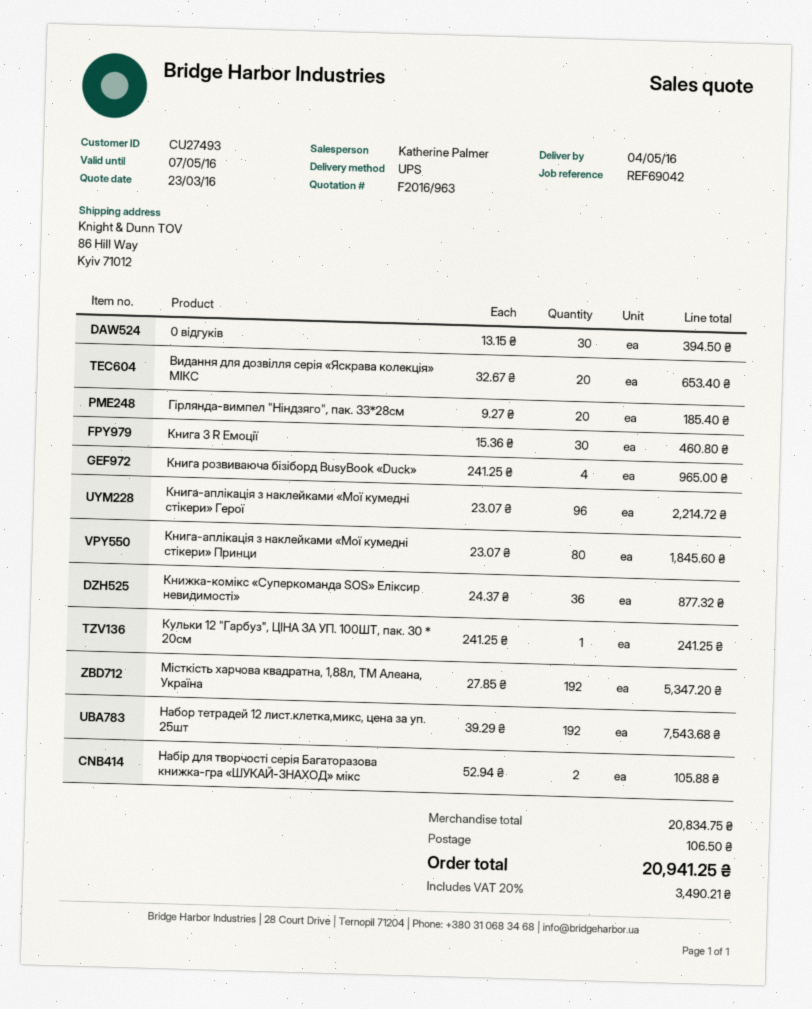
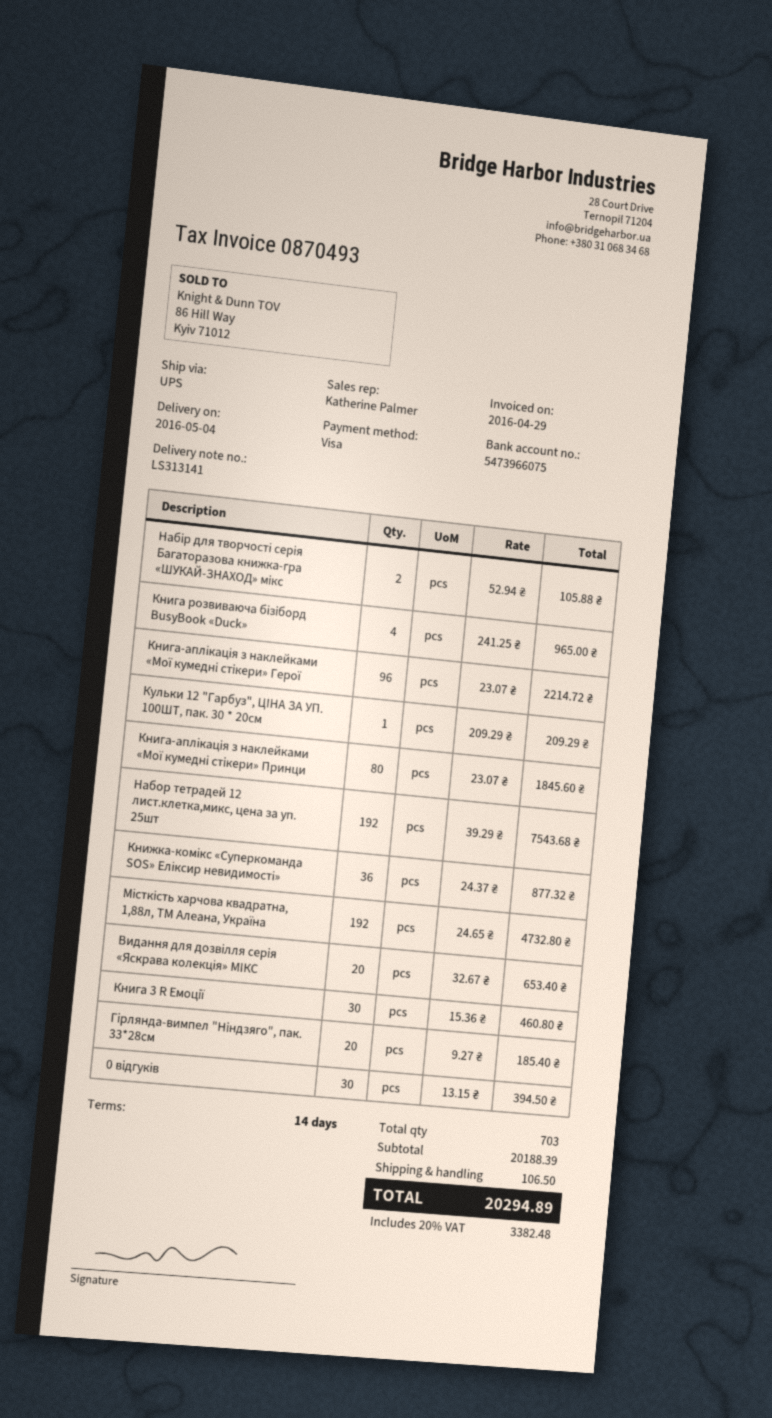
Кульки 12 "Гарбуз", ЦІНА ЗА УП. 100ШТ, пак. 30 * 20см: 1 x 241.25 = 241.25 -> 1 x 209.29 = 209.29
Місткість харчова квадратна, 1,88л, ТМ Алеана, Україна: 192 x 27.85 = 5347.20 -> 192 x 24.65 = 4732.80
subtotal: 20834.75 -> 20188.39
tax: 20% = 3490.21 -> 20% = 3382.48
total: 20941.25 -> 20294.89

